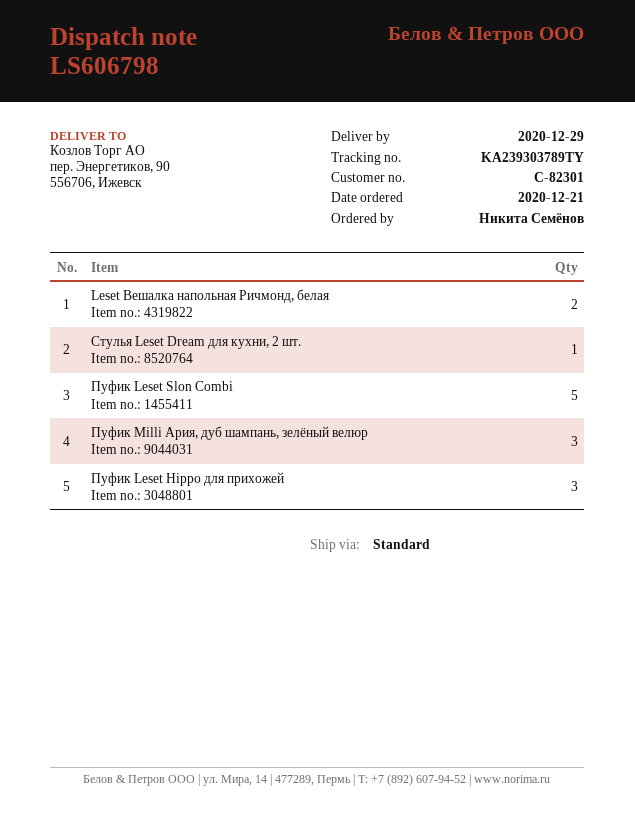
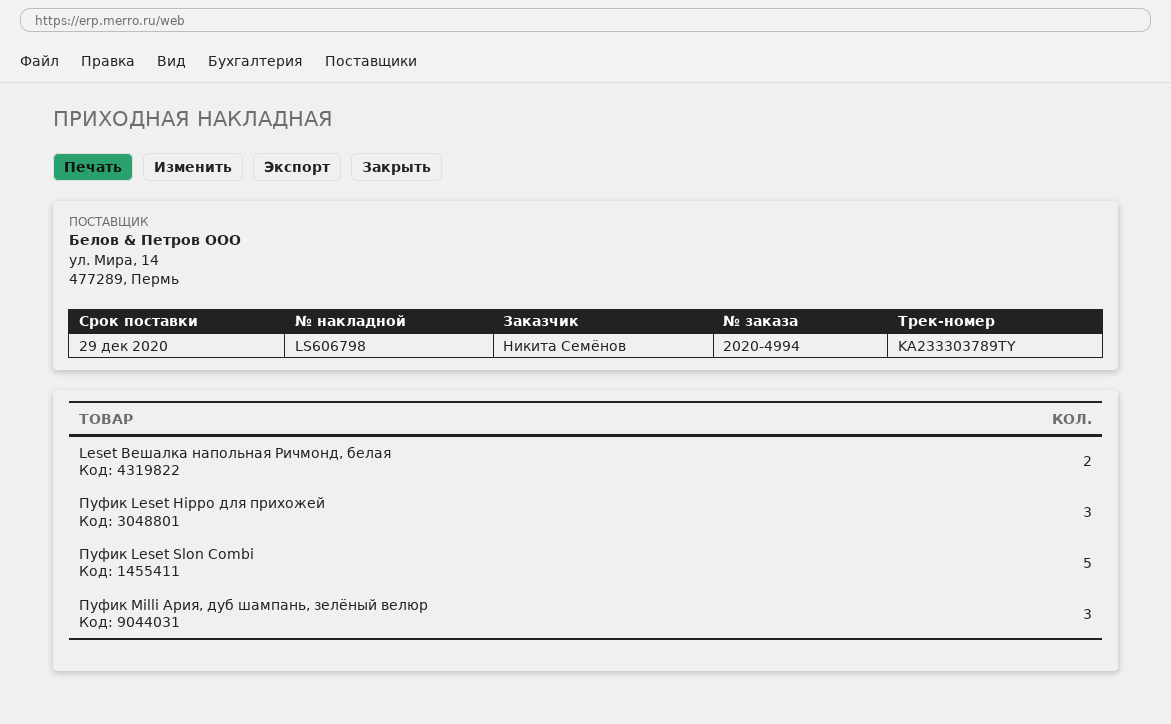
tracking number: KA239303789TY -> KA233303789TY
Стулья Leset Dream для кухни, 2 шт.: 1 -> none

